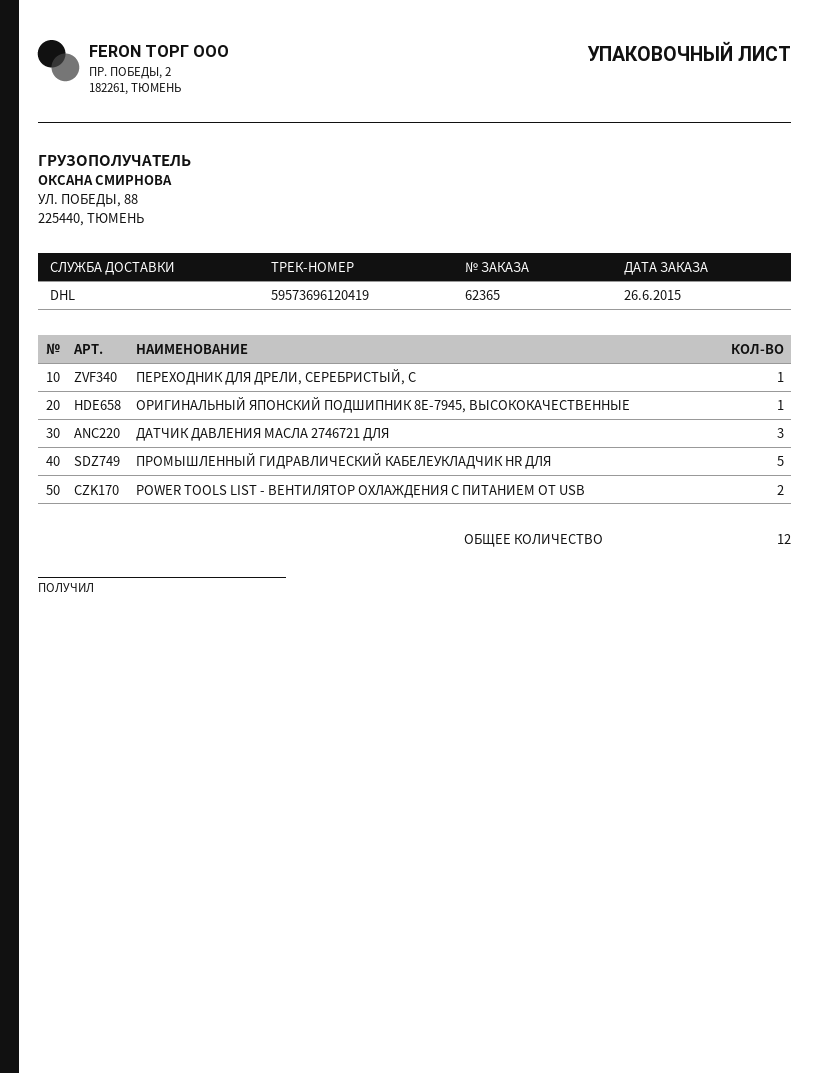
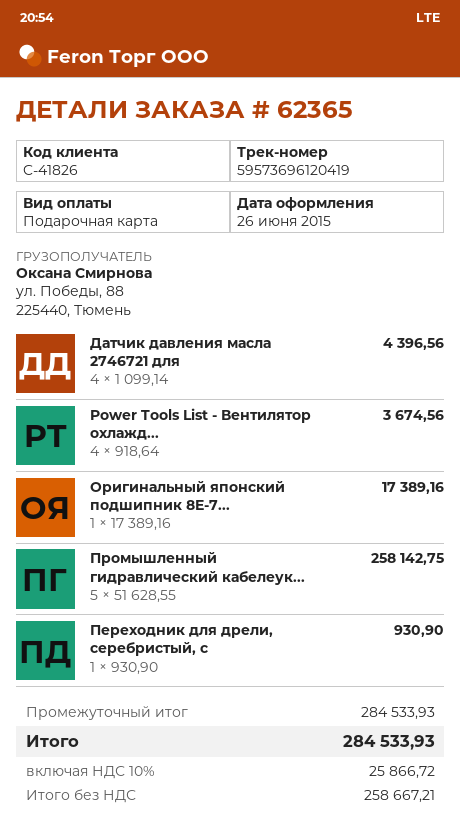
ДАТЧИК ДАВЛЕНИЯ МАСЛА 2746721 ДЛЯ: 3 -> 4
POWER TOOLS LIST - ВЕНТИЛЯТОР ОХЛАЖДЕНИЯ С ПИТАНИЕМ ОТ USB: 2 -> 4

